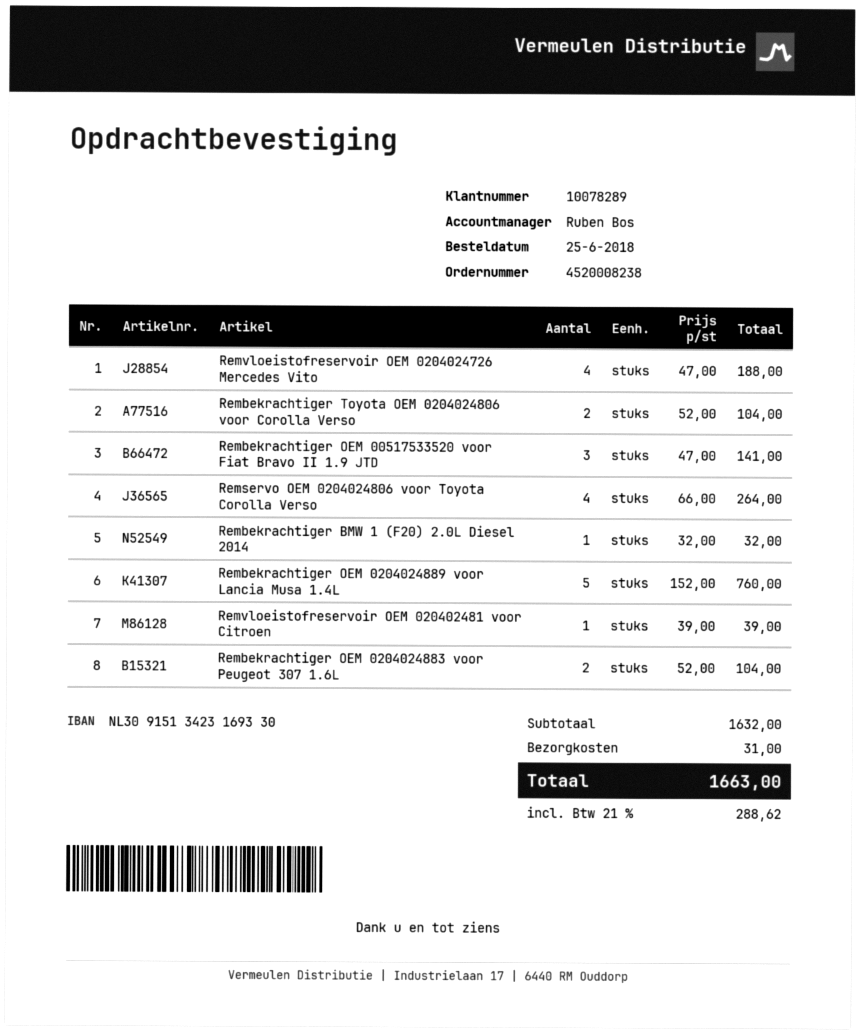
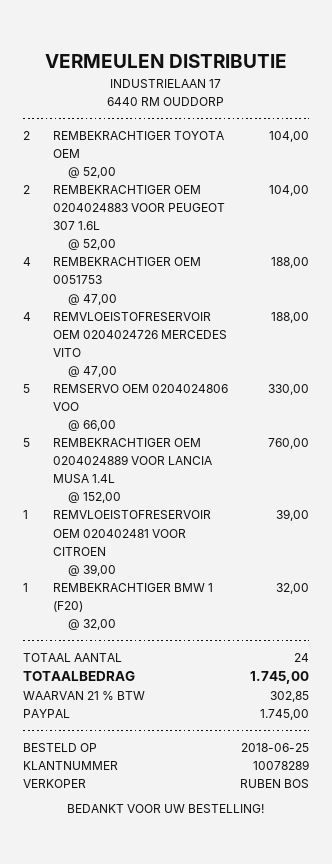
Rembekrachtiger OEM 00517533520 voor Fiat Bravo II 1.9 JTD: 3 x 47.00 = 141.00 -> 4 x 47.00 = 188.00
Remservo OEM 0204024806 voor Toyota Corolla Verso: 4 x 66.00 = 264.00 -> 5 x 66.00 = 330.00
shipping: 31.00 -> none
tax: 21% = 288.62 -> 21% = 302.85
total: 1663.00 -> 1745.00

